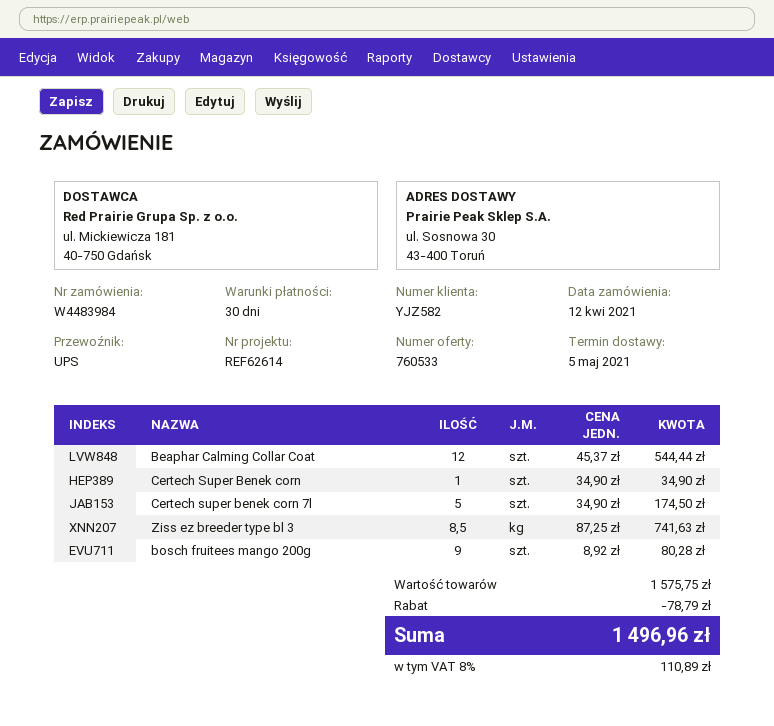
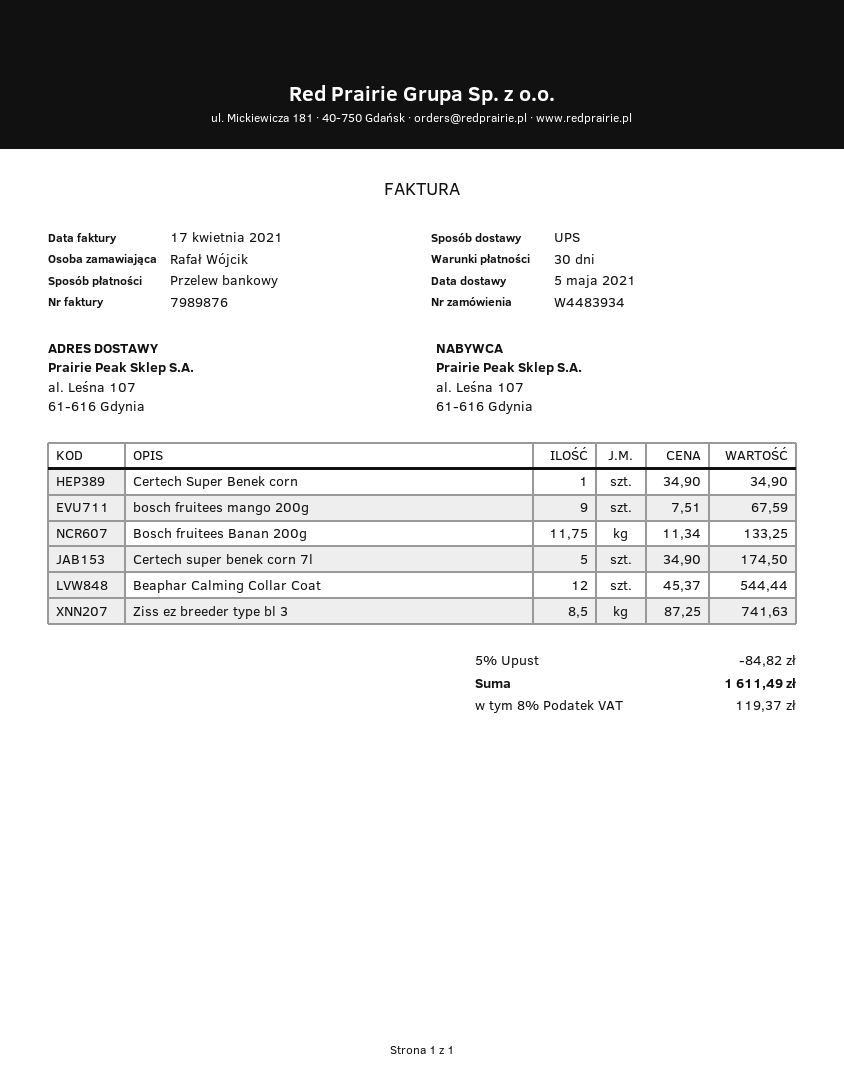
order number: W4483984 -> W4483934
ship to: ul. Sosnowa 30, 43-400 Toruń -> al. Leśna 107, 61-616 Gdynia
bosch fruitees mango 200g: 9 x 8.92 = 80.28 -> 9 x 7.51 = 67.59
Bosch fruitees Banan 200g: none -> 11.75 x 11.34 = 133.25
discount: 78.79 -> 84.82
tax: 8% = 110.89 -> 8% = 119.37
total: 1496.96 -> 1611.49

